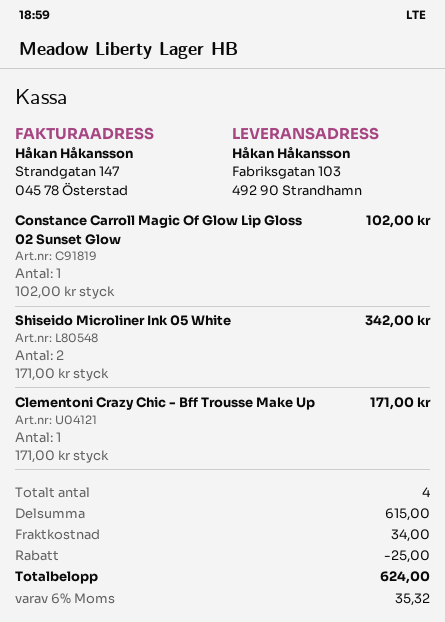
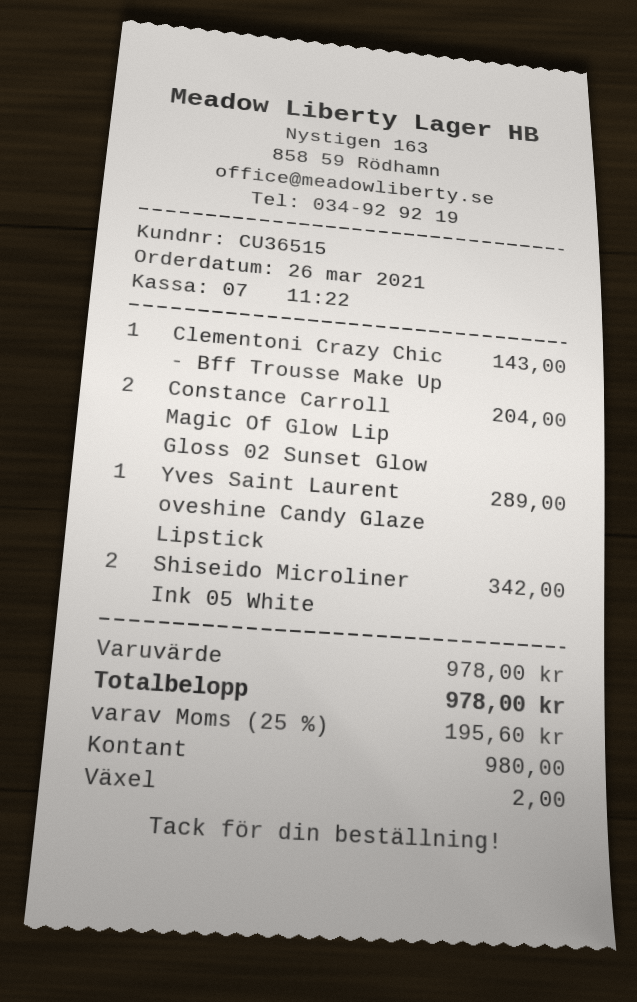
Constance Carroll Magic Of Glow Lip Gloss 02 Sunset Glow: 1 for 102.00 -> 2 for 204.00
Clementoni Crazy Chic - Bff Trousse Make Up: 1 for 171.00 -> 1 for 143.00
Yves Saint Laurent oveshine Candy Glaze Lipstick: none -> 1 for 289.00
subtotal: 615.00 -> 978.00
discount: 25.00 -> none
shipping: 34.00 -> none
tax: 6% = 35.32 -> 25% = 195.60
total: 624.00 -> 978.00

